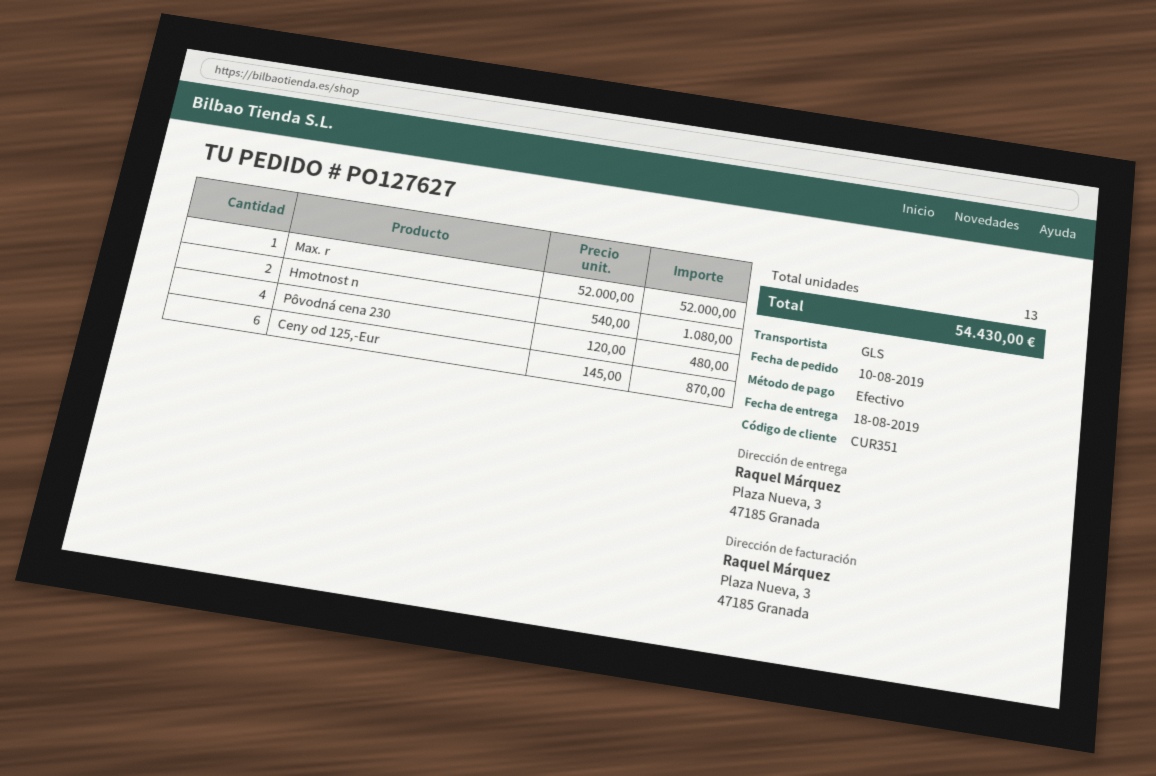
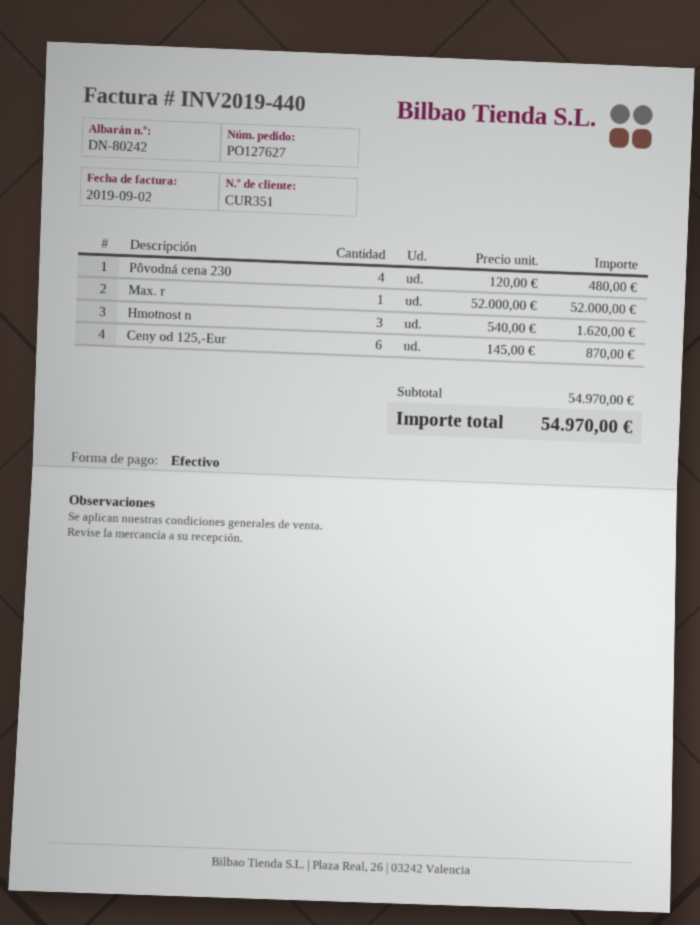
Hmotnost n: 2 x 540.00 = 1080.00 -> 3 x 540.00 = 1620.00
total: 54430.00 -> 54970.00

